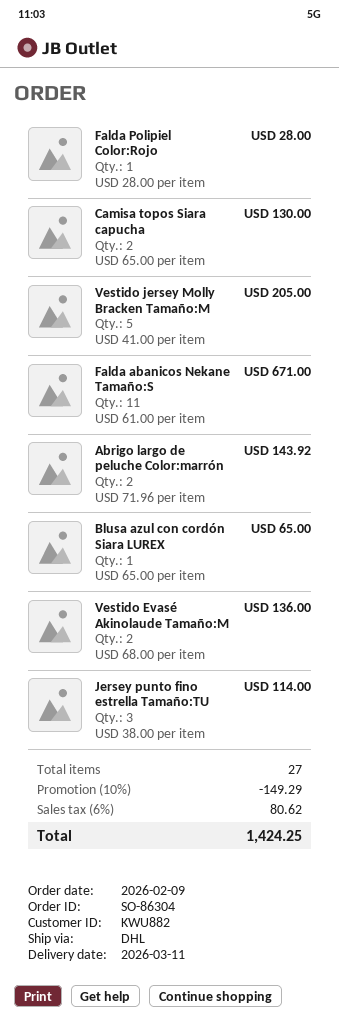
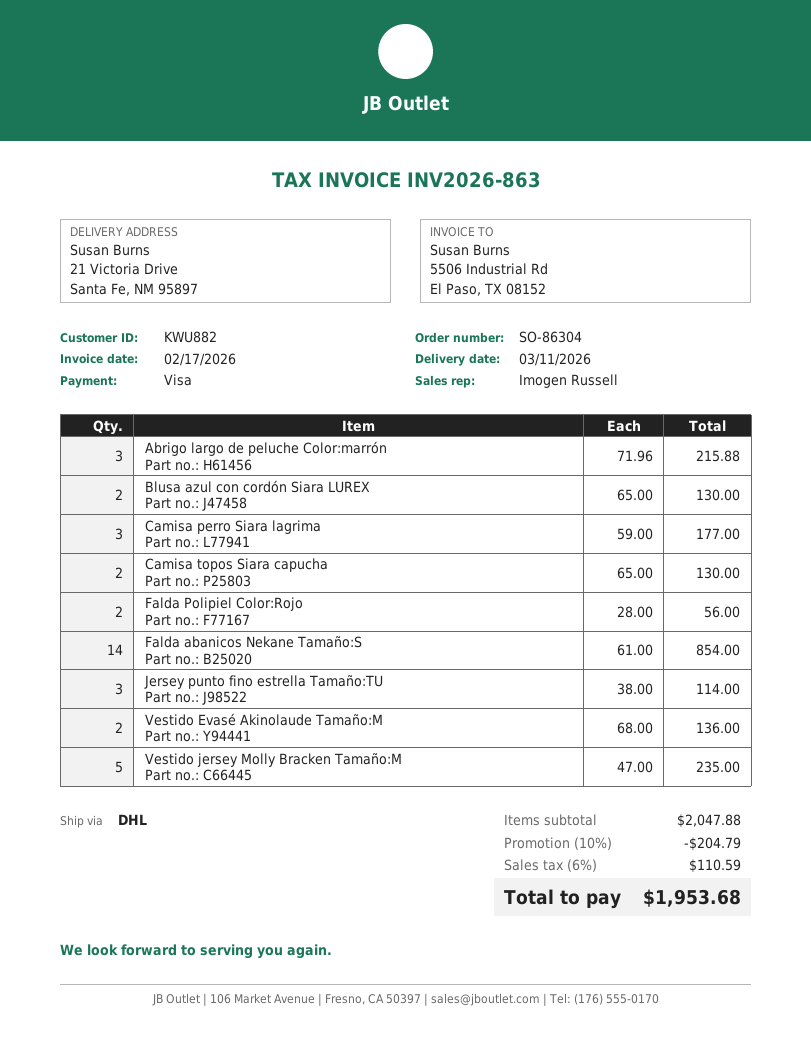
Falda Polipiel Color:Rojo: 1 x 28.00 = 28.00 -> 2 x 28.00 = 56.00
Vestido jersey Molly Bracken Tamaño:M: 5 x 41.00 = 205.00 -> 5 x 47.00 = 235.00
Falda abanicos Nekane Tamaño:S: 11 x 61.00 = 671.00 -> 14 x 61.00 = 854.00
Abrigo largo de peluche Color:marrón: 2 x 71.96 = 143.92 -> 3 x 71.96 = 215.88
Blusa azul con cordón Siara LUREX: 1 x 65.00 = 65.00 -> 2 x 65.00 = 130.00
Camisa perro Siara lagrima: none -> 3 x 59.00 = 177.00
discount: 10% = 149.29 -> 10% = 204.79
tax: 6% = 80.62 -> 6% = 110.59
total: 1424.25 -> 1953.68

